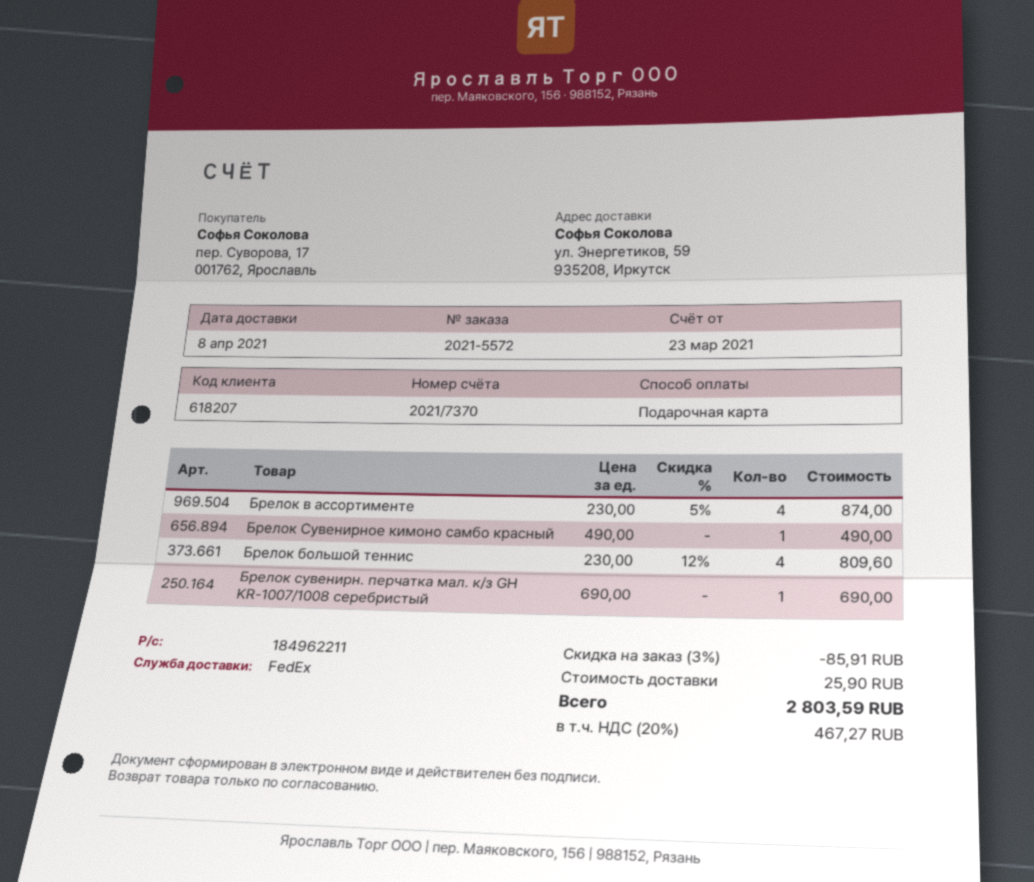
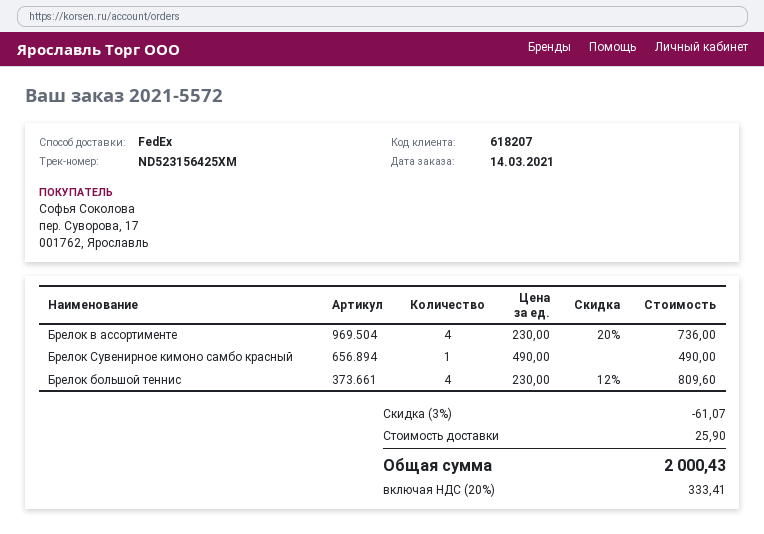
Брелок в ассортименте: 4 x 230.00 - 5% = 874.00 -> 4 x 230.00 - 20% = 736.00
Брелок сувенирн. перчатка мал. к/з GH KR-1007/1008 серебристый: 1 x 690.00 = 690.00 -> none
discount: 3% = 85.91 -> 3% = 61.07
tax: 20% = 467.27 -> 20% = 333.41
total: 2803.59 -> 2000.43

